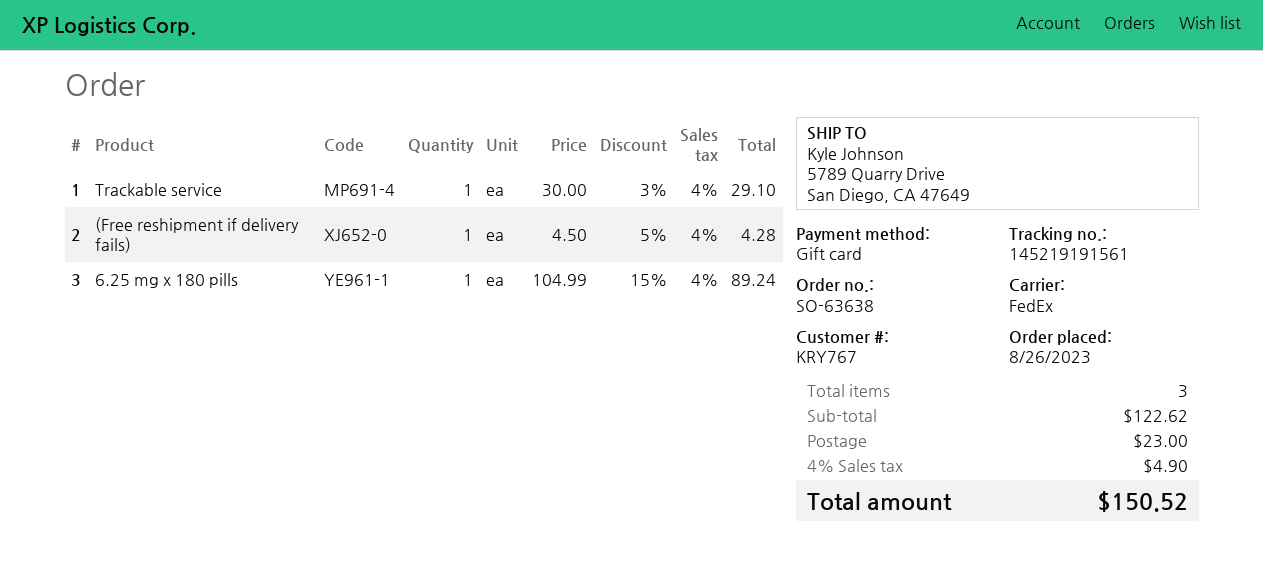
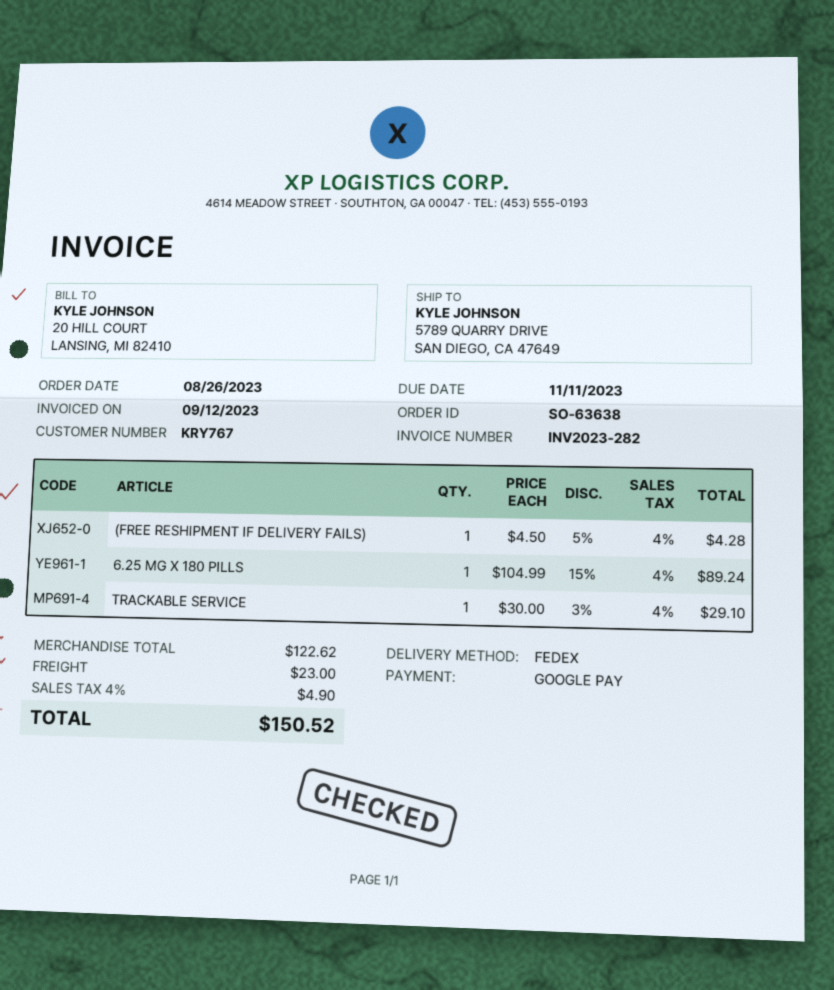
payment method: gift card -> Google Pay

